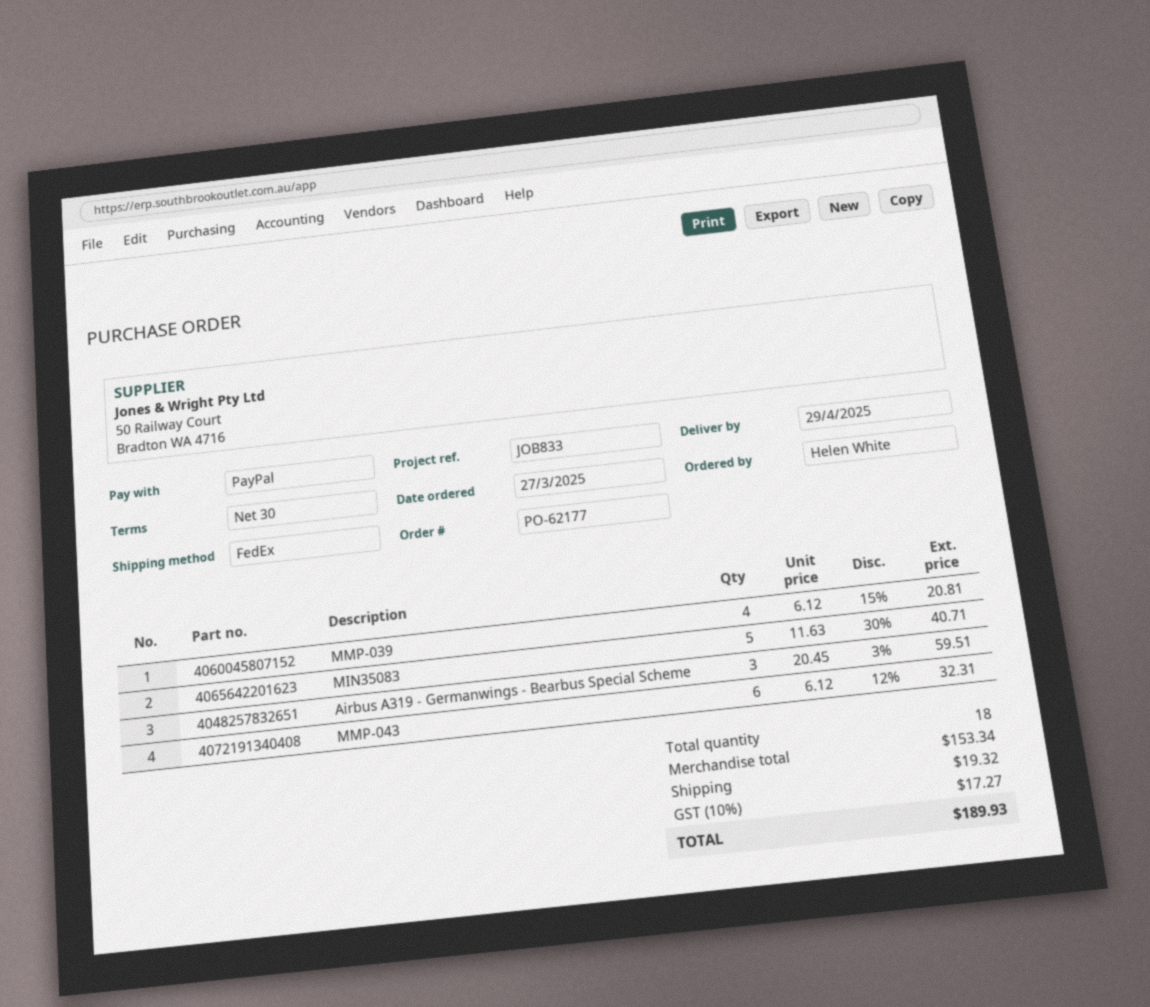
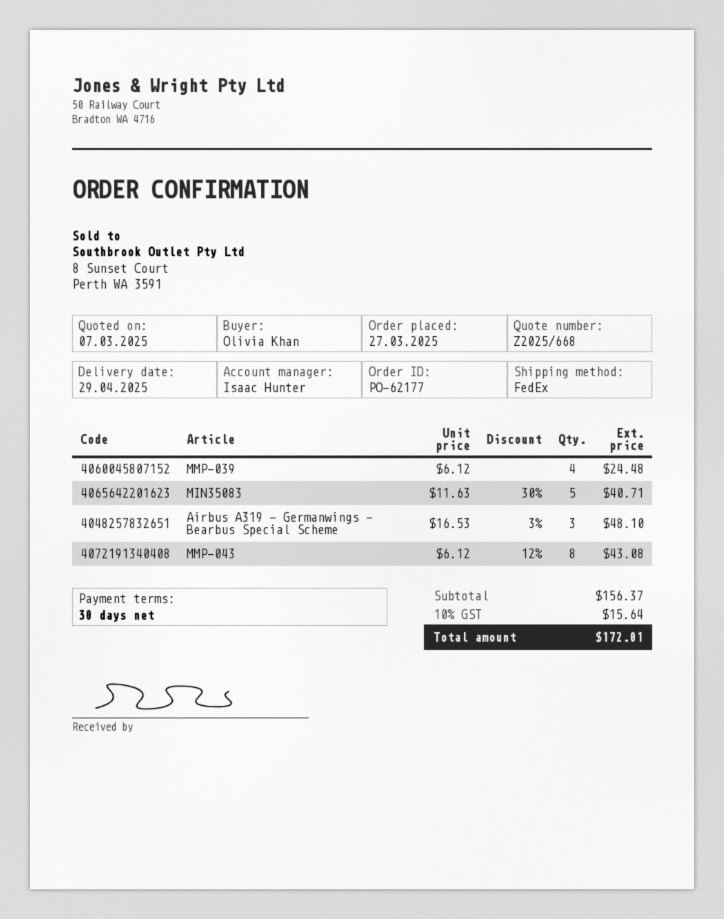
ordered by: Helen White -> Olivia Khan
MMP-039: 4 x 6.12 - 15% = 20.81 -> 4 x 6.12 = 24.48
Airbus A319 - Germanwings - Bearbus Special Scheme: 3 x 20.45 - 3% = 59.51 -> 3 x 16.53 - 3% = 48.10
MMP-043: 6 x 6.12 - 12% = 32.31 -> 8 x 6.12 - 12% = 43.08
subtotal: 153.34 -> 156.37
shipping: 19.32 -> none
tax: 10% = 17.27 -> 10% = 15.64
total: 189.93 -> 172.01

